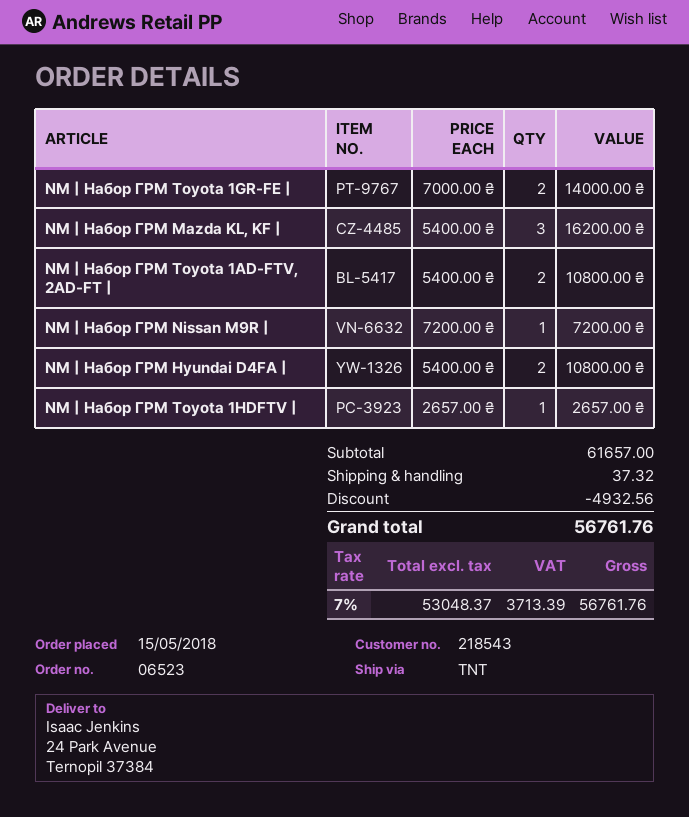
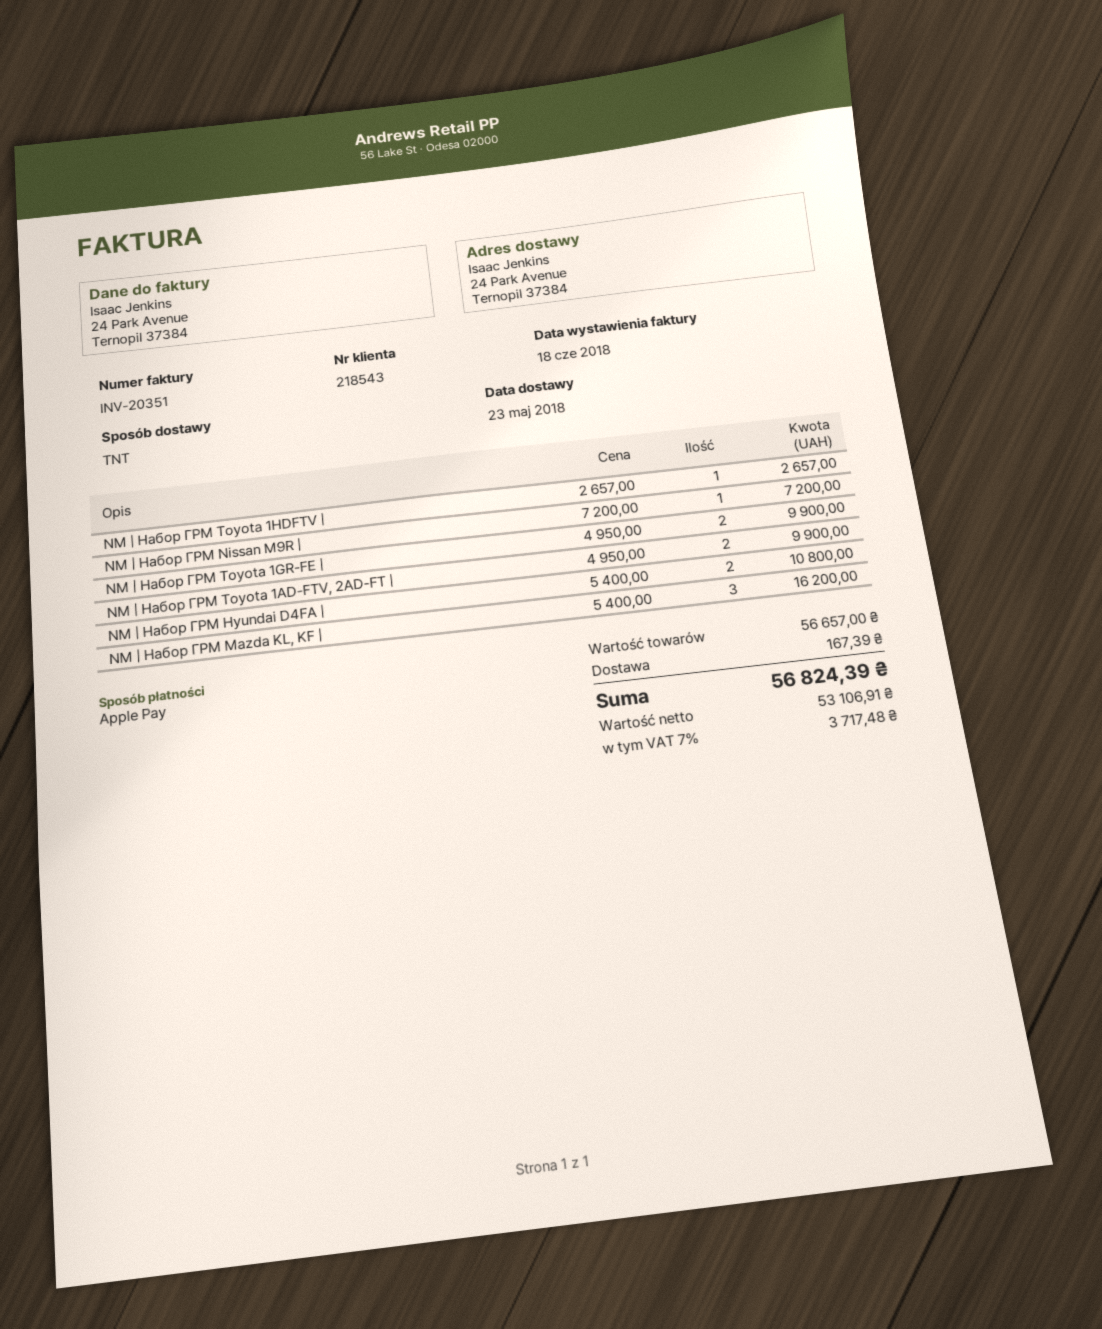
NM | Набор ГРМ Toyota 1GR-FE |: 2 x 7000.00 = 14000.00 -> 2 x 4950.00 = 9900.00
NM | Набор ГРМ Toyota 1AD-FTV, 2AD-FT |: 2 x 5400.00 = 10800.00 -> 2 x 4950.00 = 9900.00
subtotal: 61657.00 -> 56657.00
discount: 4932.56 -> none
shipping: 37.32 -> 167.39
net: 53048.37 -> 53106.91
tax: 7% = 3713.39 -> 7% = 3717.48
total: 56761.76 -> 56824.39

